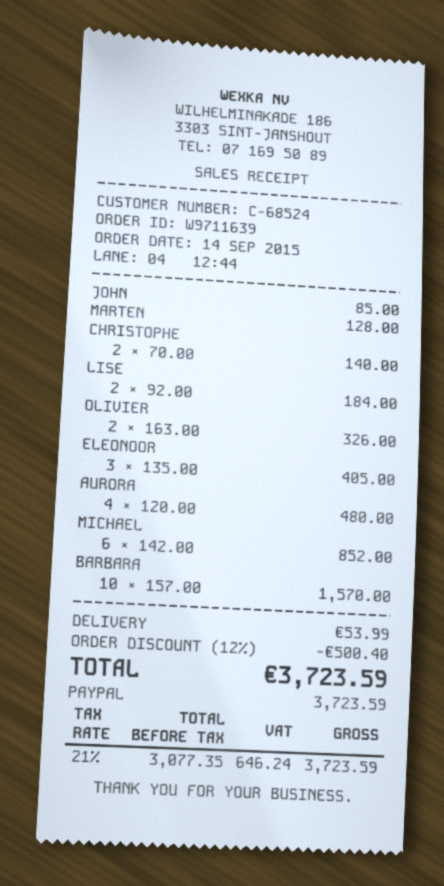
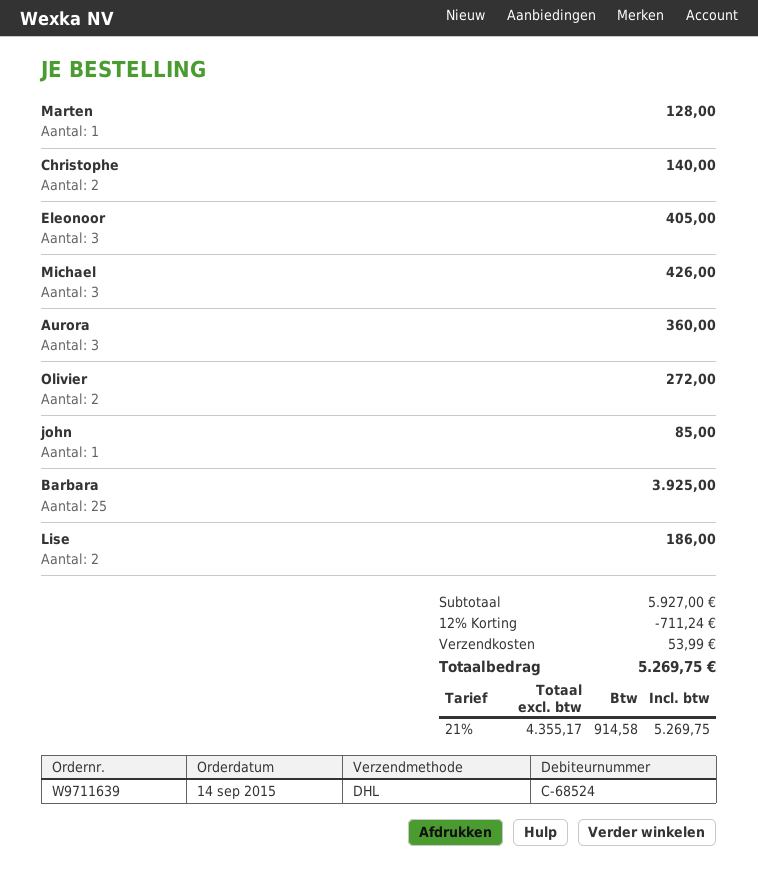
LISE: 2 for 184.00 -> 2 for 186.00
OLIVIER: 2 for 326.00 -> 2 for 272.00
AURORA: 4 for 480.00 -> 3 for 360.00
MICHAEL: 6 for 852.00 -> 3 for 426.00
BARBARA: 10 for 1570.00 -> 25 for 3925.00
discount: 12% = 500.40 -> 12% = 711.24
net: 3077.35 -> 4355.17
tax: 21% = 646.24 -> 21% = 914.58
total: 3723.59 -> 5269.75

